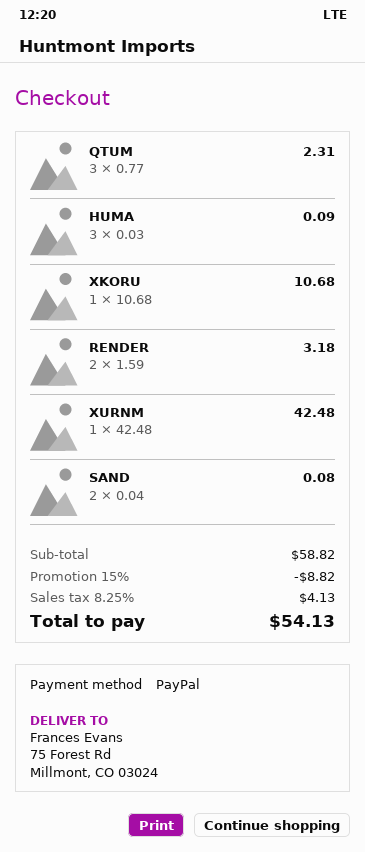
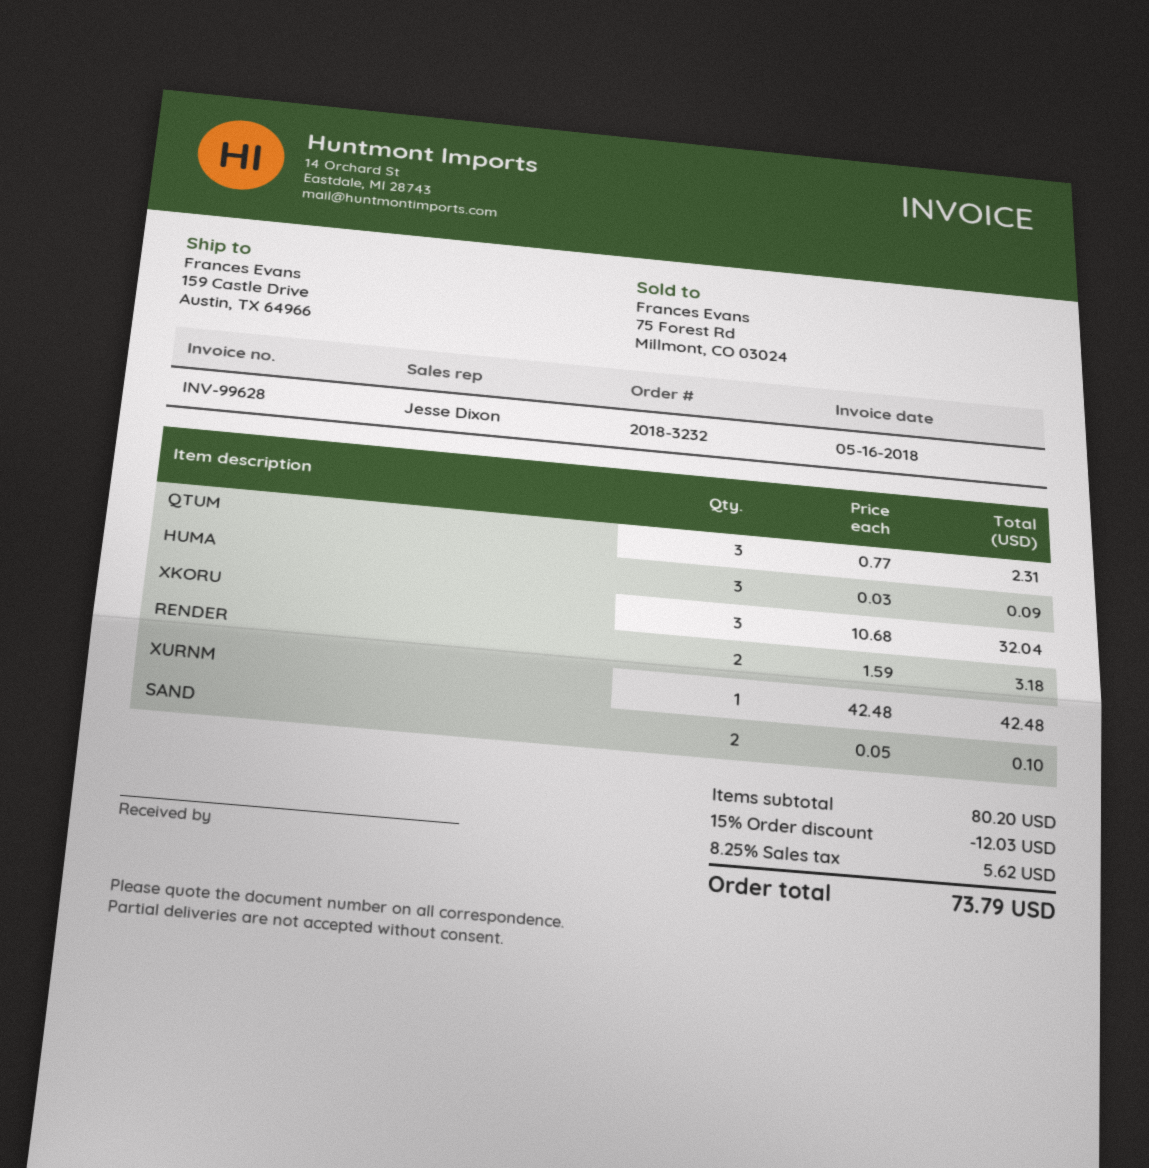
ship to: 75 Forest Rd, Millmont, CO 03024 -> 159 Castle Drive, Austin, TX 64966
XKORU: 1 x 10.68 = 10.68 -> 3 x 10.68 = 32.04
SAND: 2 x 0.04 = 0.08 -> 2 x 0.05 = 0.10
subtotal: 58.82 -> 80.20
discount: 15% = 8.82 -> 15% = 12.03
tax: 8.25% = 4.13 -> 8.25% = 5.62
total: 54.13 -> 73.79

